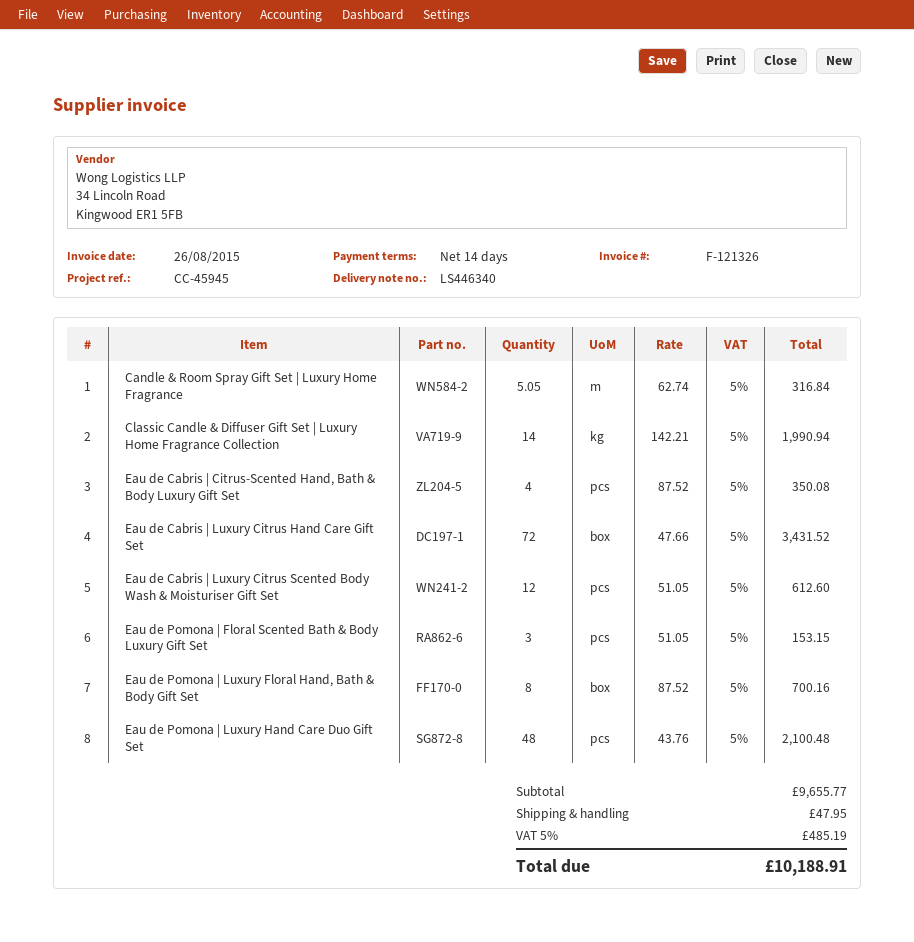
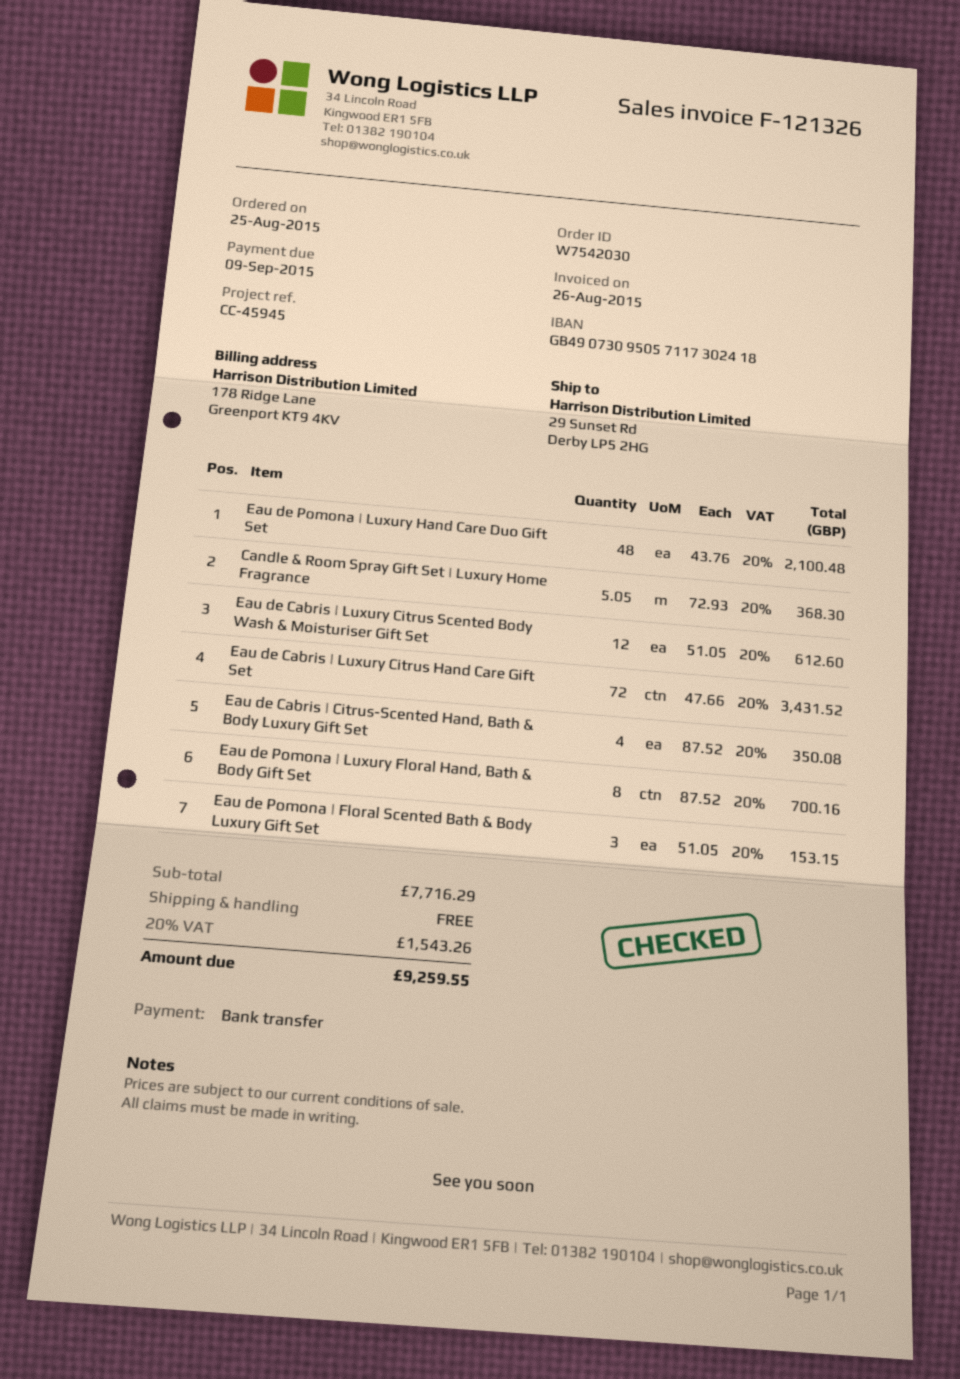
Candle & Room Spray Gift Set | Luxury Home Fragrance: 5.05 x 62.74 = 316.84 -> 5.05 x 72.93 = 368.30
Classic Candle & Diffuser Gift Set | Luxury Home Fragrance Collection: 14 x 142.21 = 1990.94 -> none
subtotal: 9655.77 -> 7716.29
shipping: 47.95 -> 0.00
tax: 5% = 485.19 -> 20% = 1543.26
total: 10188.91 -> 9259.55

